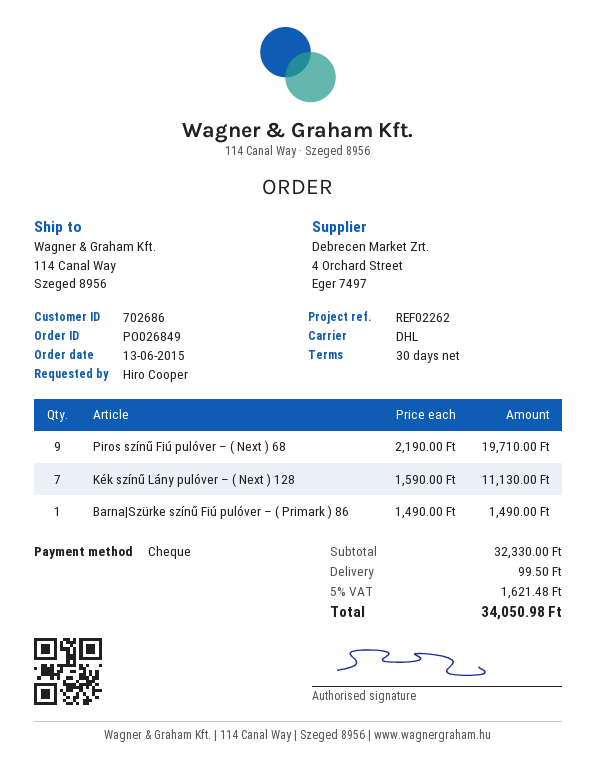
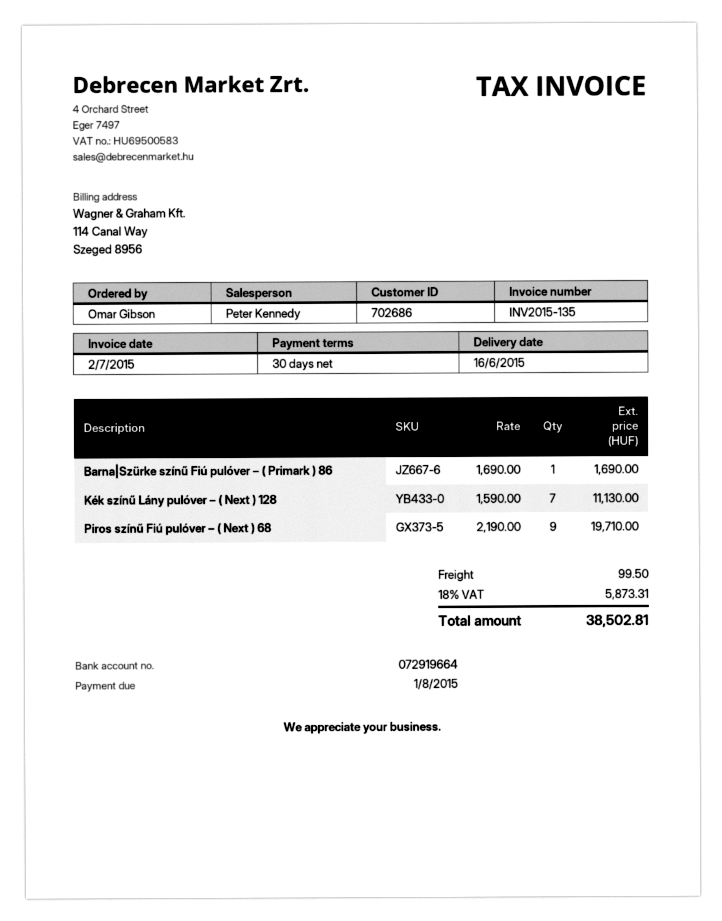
ordered by: Hiro Cooper -> Omar Gibson
Barna|Szürke színű Fiú pulóver – ( Primark ) 86: 1 x 1490.00 = 1490.00 -> 1 x 1690.00 = 1690.00
tax: 5% = 1621.48 -> 18% = 5873.31
total: 34050.98 -> 38502.81

